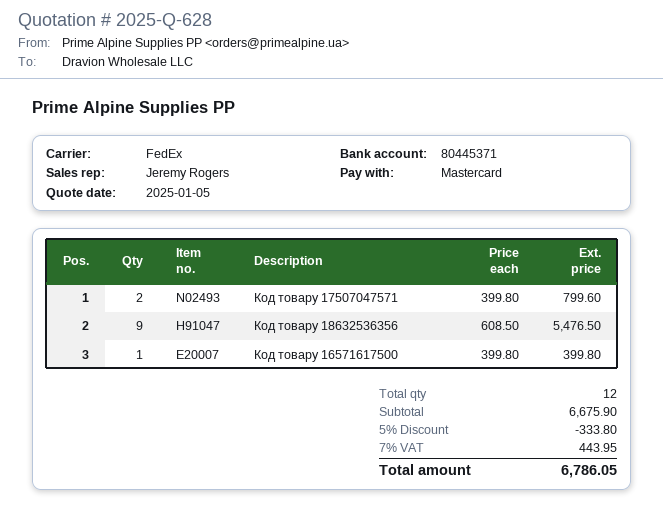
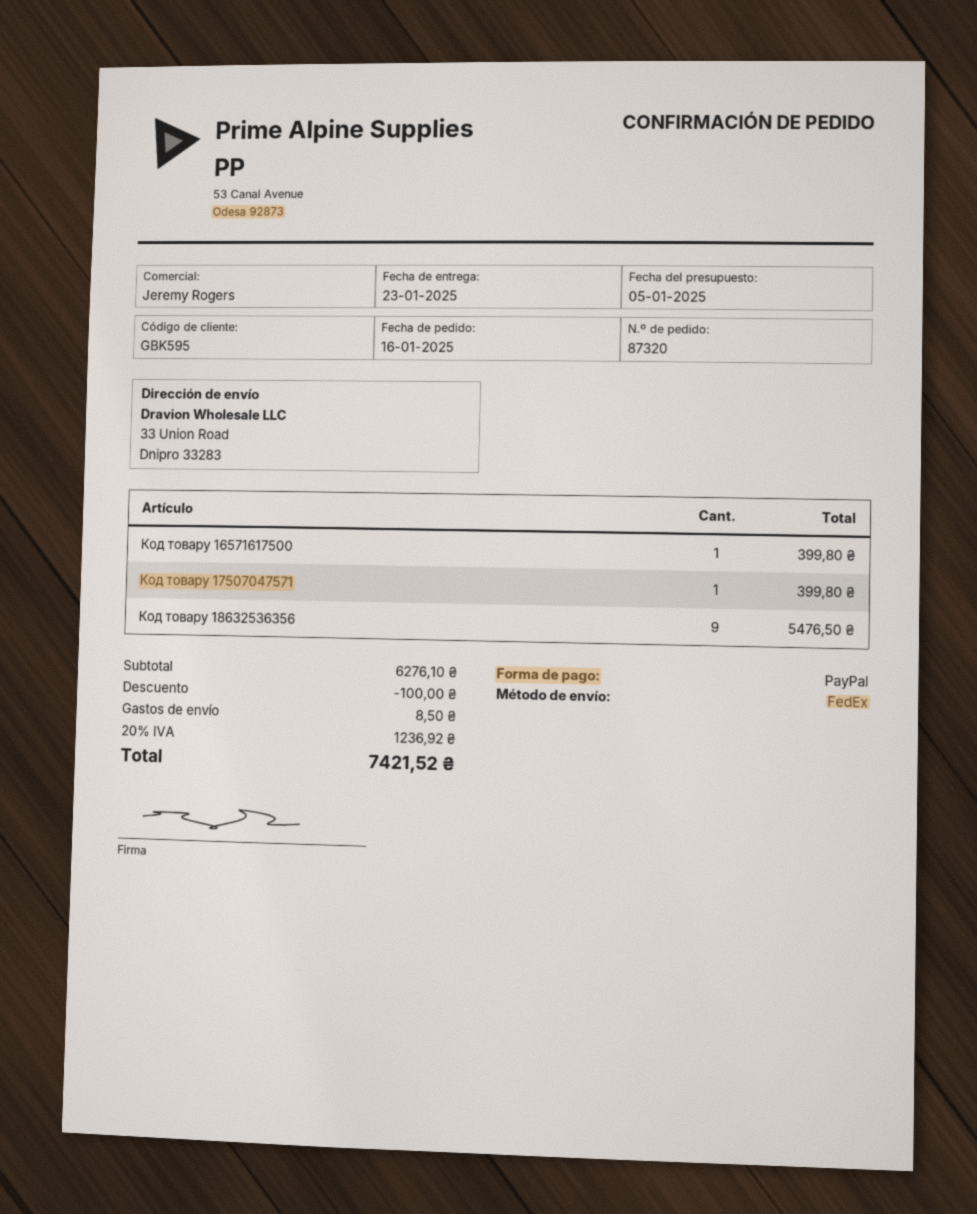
payment method: Mastercard -> PayPal
Код товару 17507047571: 2 for 799.60 -> 1 for 399.80
subtotal: 6675.90 -> 6276.10
discount: 333.80 -> 100.00
shipping: none -> 8.50
tax: 7% = 443.95 -> 20% = 1236.92
total: 6786.05 -> 7421.52

